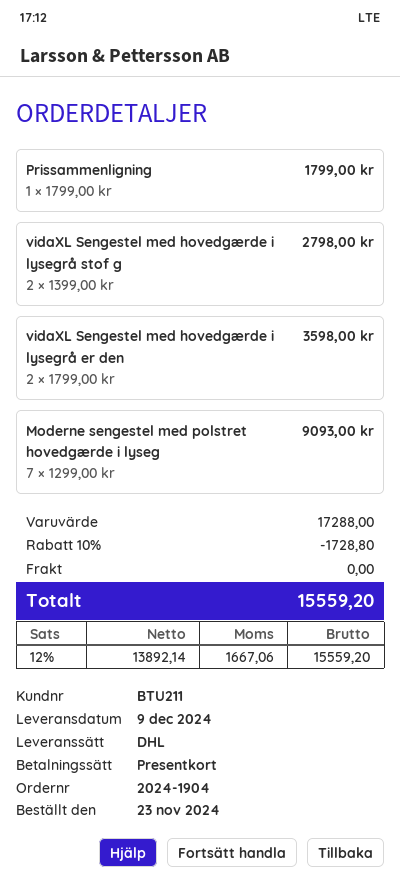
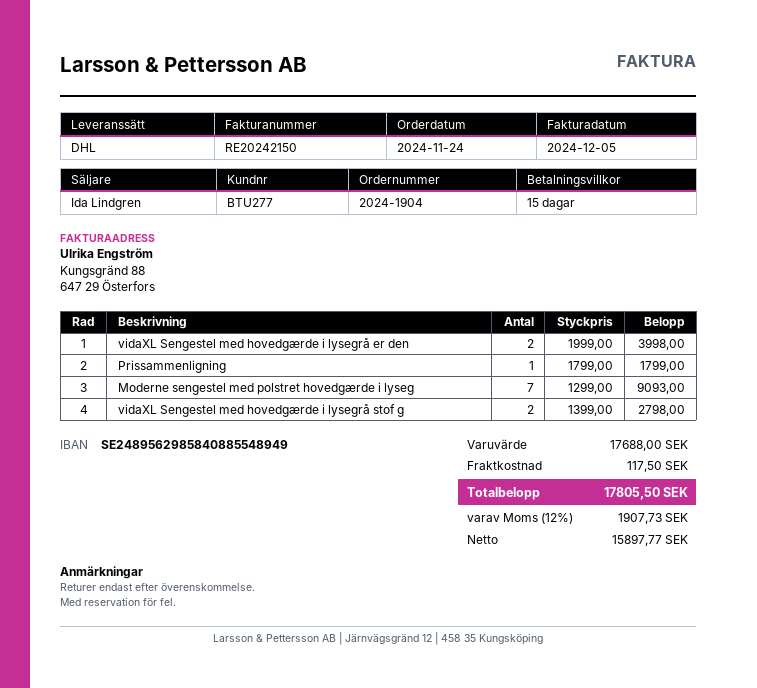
order date: 2024-11-23 -> 2024-11-24
customer number: BTU211 -> BTU277
vidaXL Sengestel med hovedgærde i lysegrå er den: 2 x 1799.00 = 3598.00 -> 2 x 1999.00 = 3998.00
subtotal: 17288.00 -> 17688.00
discount: 10% = 1728.80 -> none
shipping: 0.00 -> 117.50
net: 13892.14 -> 15897.77
tax: 12% = 1667.06 -> 12% = 1907.73
total: 15559.20 -> 17805.50

